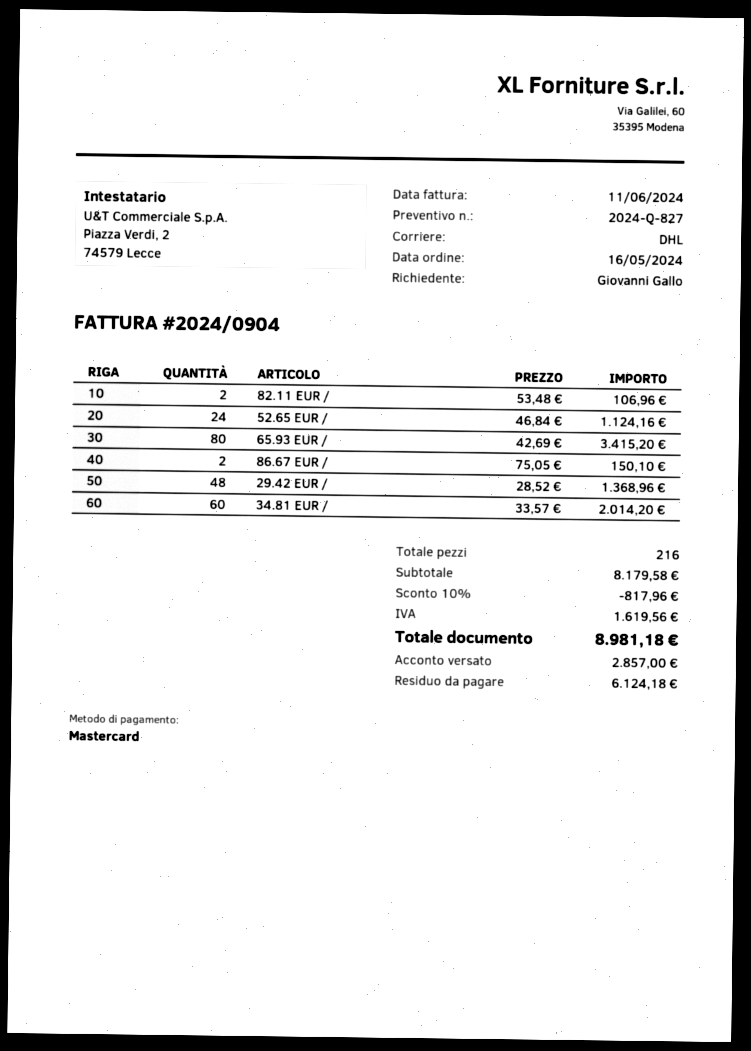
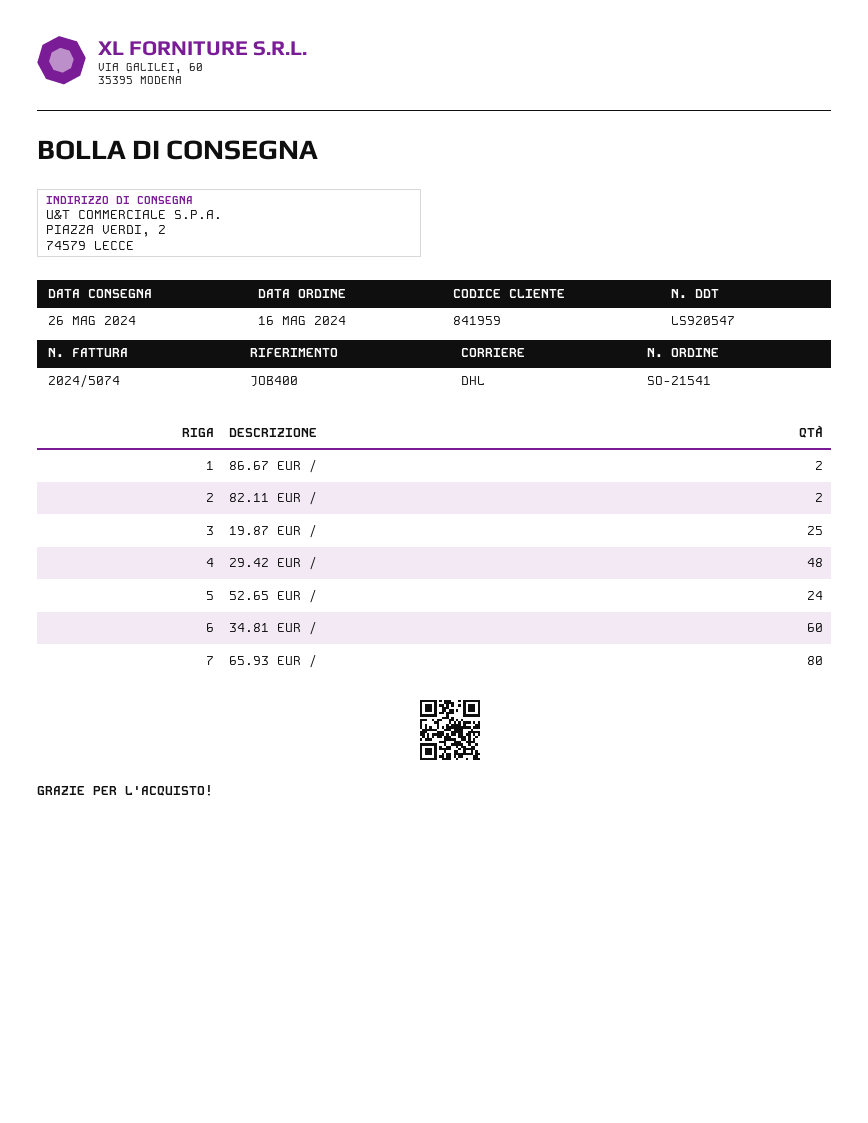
invoice number: 2024/0904 -> 2024/5074
19.87 EUR /: none -> 25

